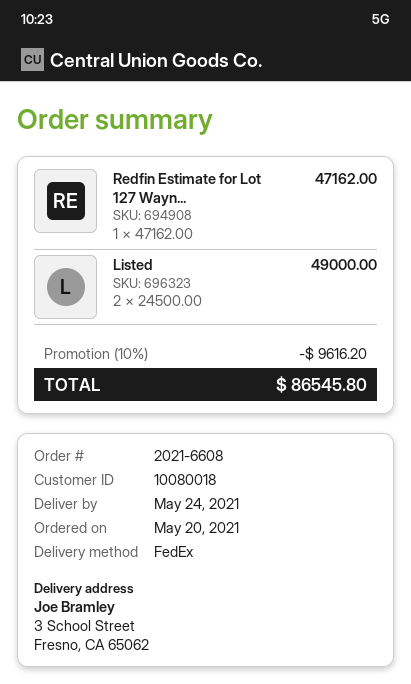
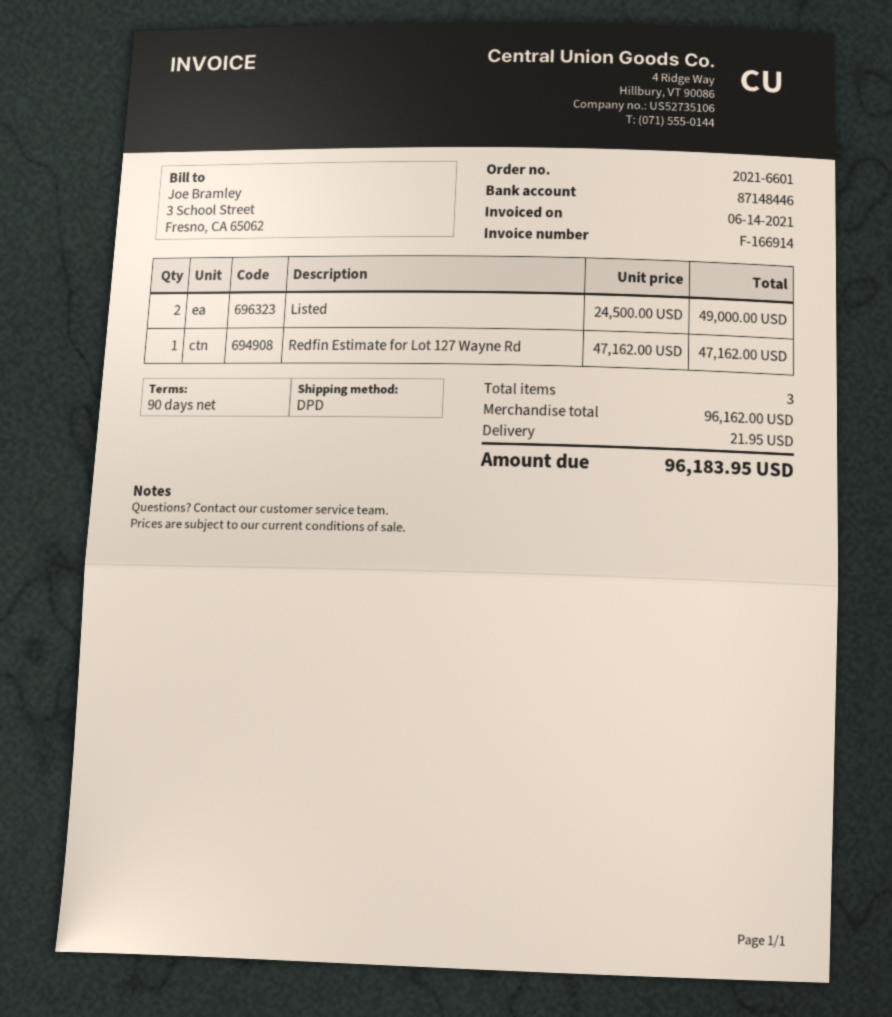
order number: 2021-6608 -> 2021-6601
shipping method: FedEx -> DPD
discount: 10% = 9616.20 -> none
shipping: none -> 21.95
total: 86545.80 -> 96183.95

